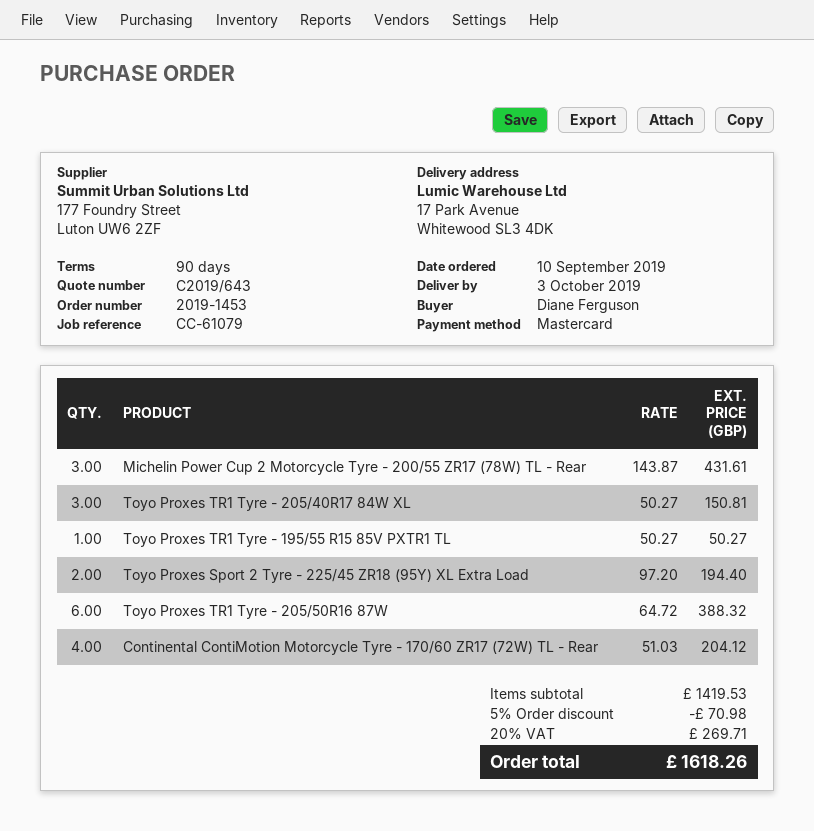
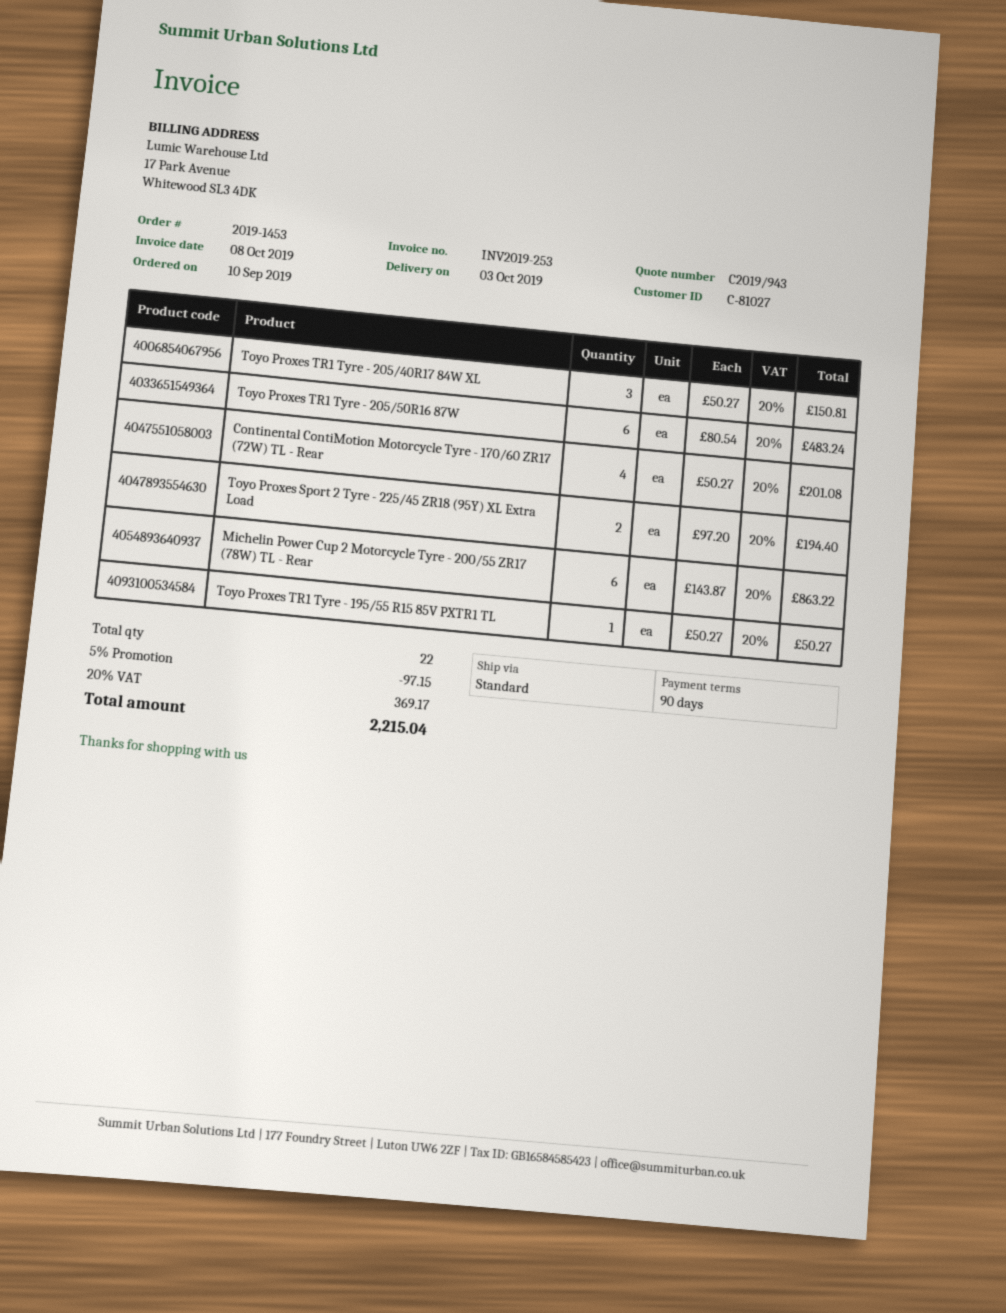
quote number: C2019/643 -> C2019/943
Michelin Power Cup 2 Motorcycle Tyre - 200/55 ZR17 (78W) TL - Rear: 3 x 143.87 = 431.61 -> 6 x 143.87 = 863.22
Toyo Proxes TR1 Tyre - 205/50R16 87W: 6 x 64.72 = 388.32 -> 6 x 80.54 = 483.24
Continental ContiMotion Motorcycle Tyre - 170/60 ZR17 (72W) TL - Rear: 4 x 51.03 = 204.12 -> 4 x 50.27 = 201.08
discount: 5% = 70.98 -> 5% = 97.15
tax: 20% = 269.71 -> 20% = 369.17
total: 1618.26 -> 2215.04

